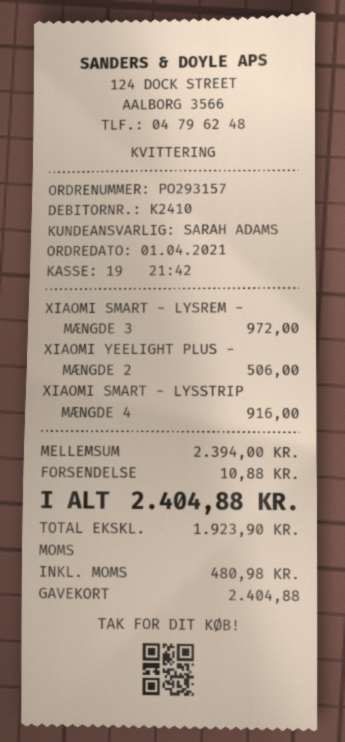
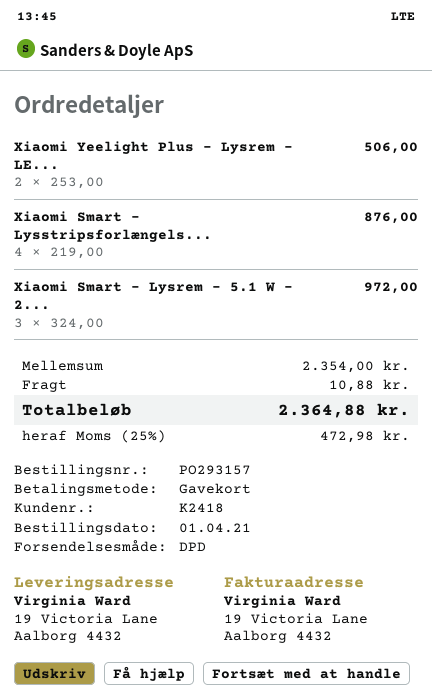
customer number: K2410 -> K2418
XIAOMI SMART - LYSSTRIP: 4 for 916.00 -> 4 for 876.00
subtotal: 2394.00 -> 2354.00
tax: 480.98 -> 472.98
total: 2404.88 -> 2364.88

